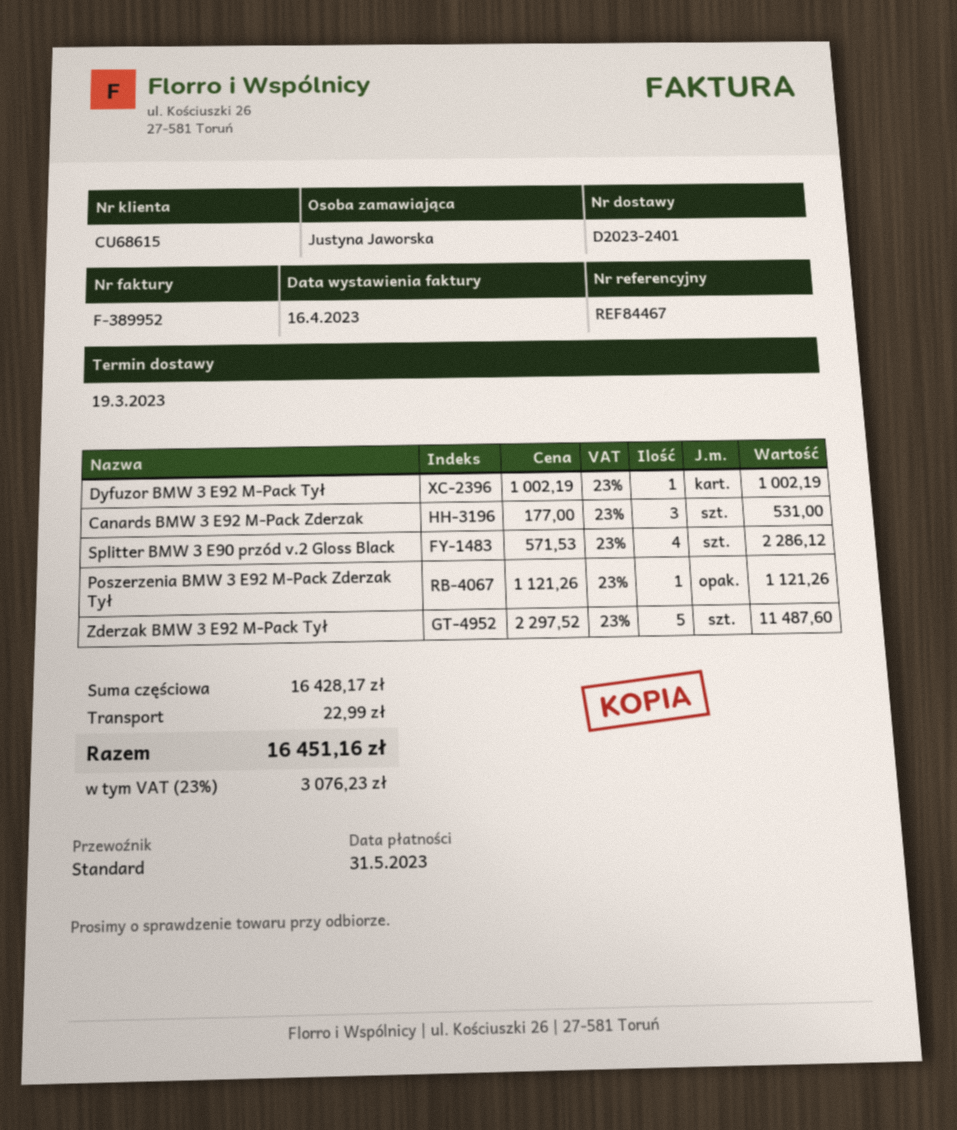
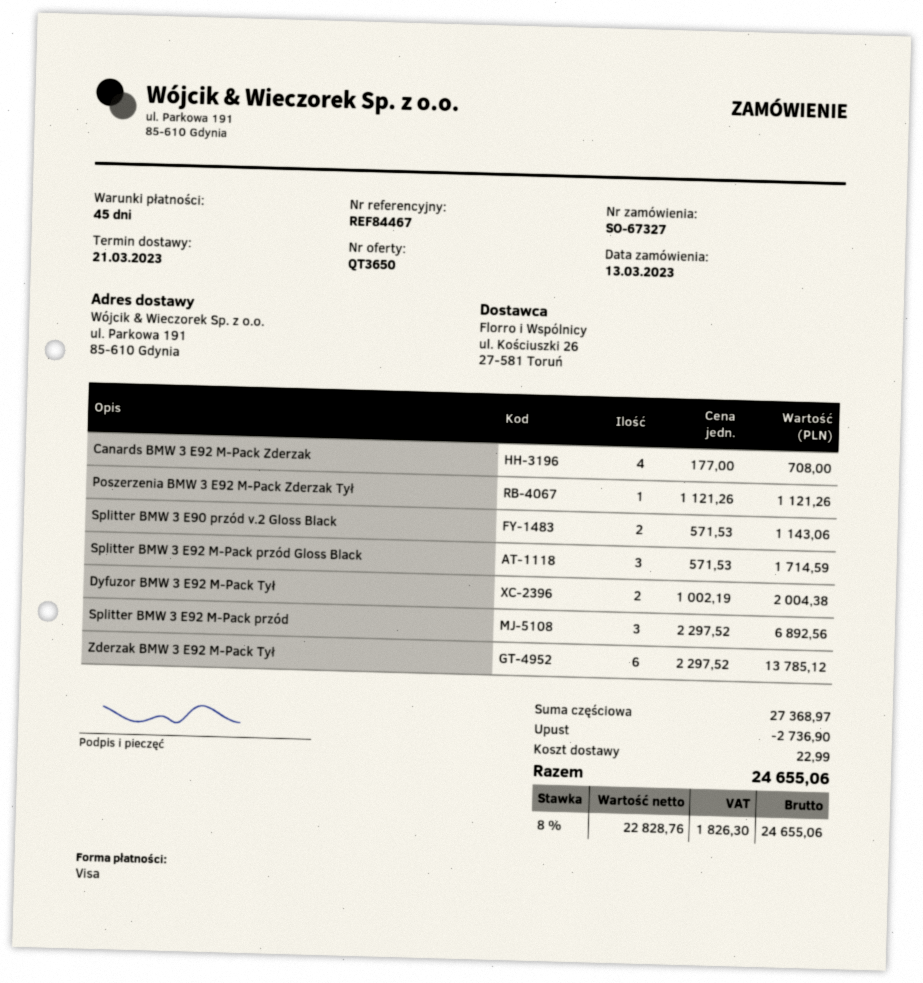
delivery date: 2023-03-19 -> 2023-03-21
Dyfuzor BMW 3 E92 M-Pack Tył: 1 x 1002.19 = 1002.19 -> 2 x 1002.19 = 2004.38
Canards BMW 3 E92 M-Pack Zderzak: 3 x 177.00 = 531.00 -> 4 x 177.00 = 708.00
Splitter BMW 3 E90 przód v.2 Gloss Black: 4 x 571.53 = 2286.12 -> 2 x 571.53 = 1143.06
Zderzak BMW 3 E92 M-Pack Tył: 5 x 2297.52 = 11487.60 -> 6 x 2297.52 = 13785.12
Splitter BMW 3 E92 M-Pack przód Gloss Black: none -> 3 x 571.53 = 1714.59
Splitter BMW 3 E92 M-Pack przód: none -> 3 x 2297.52 = 6892.56
subtotal: 16428.17 -> 27368.97
discount: none -> 2736.90
tax: 23% = 3076.23 -> 8% = 1826.30
total: 16451.16 -> 24655.06

